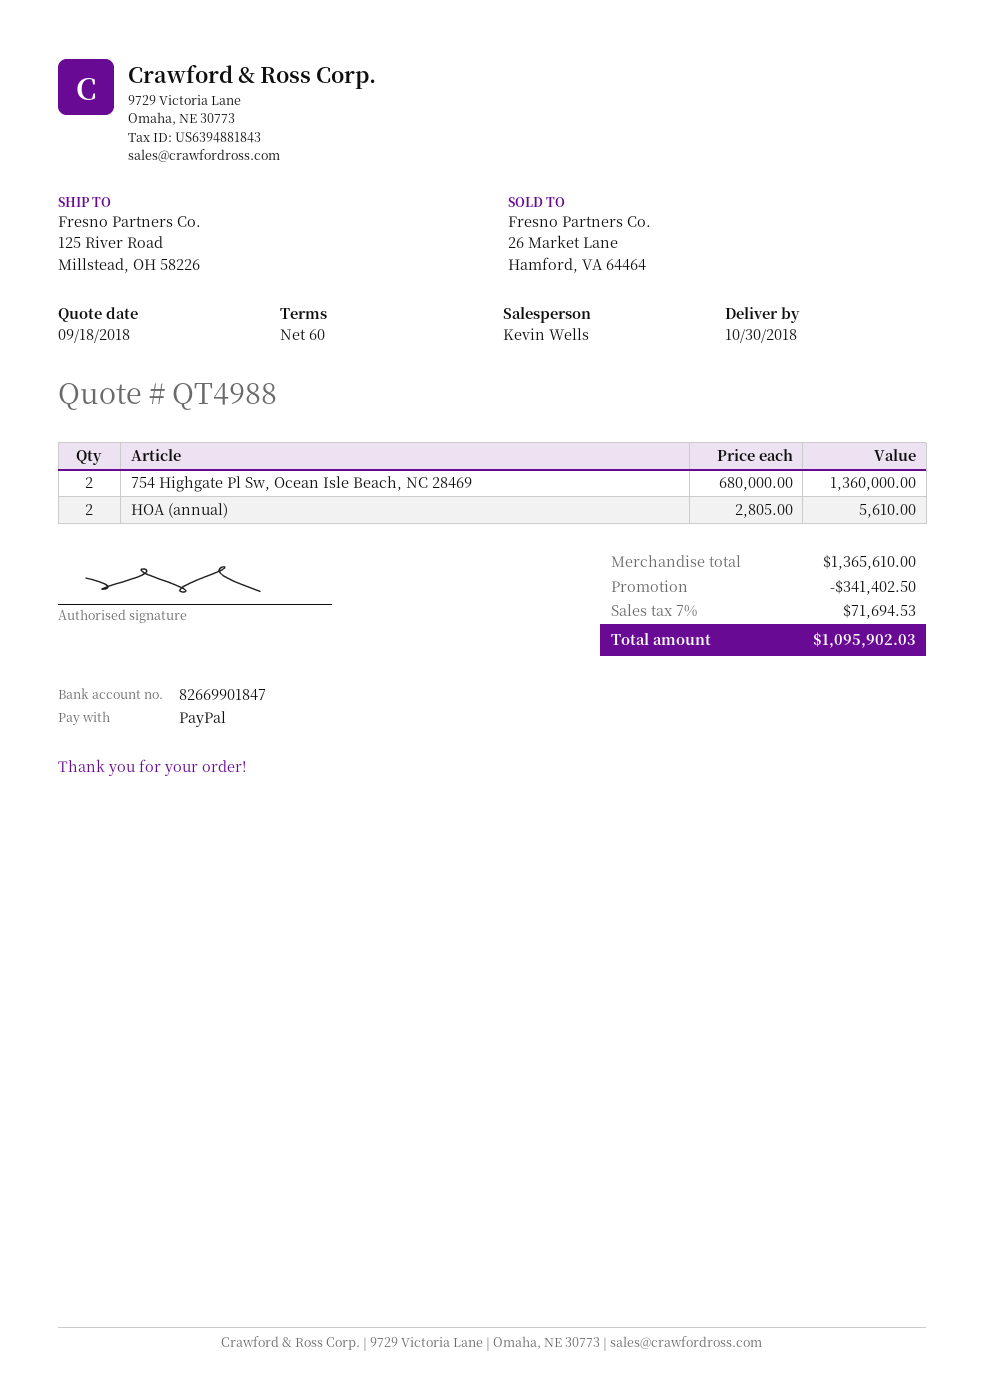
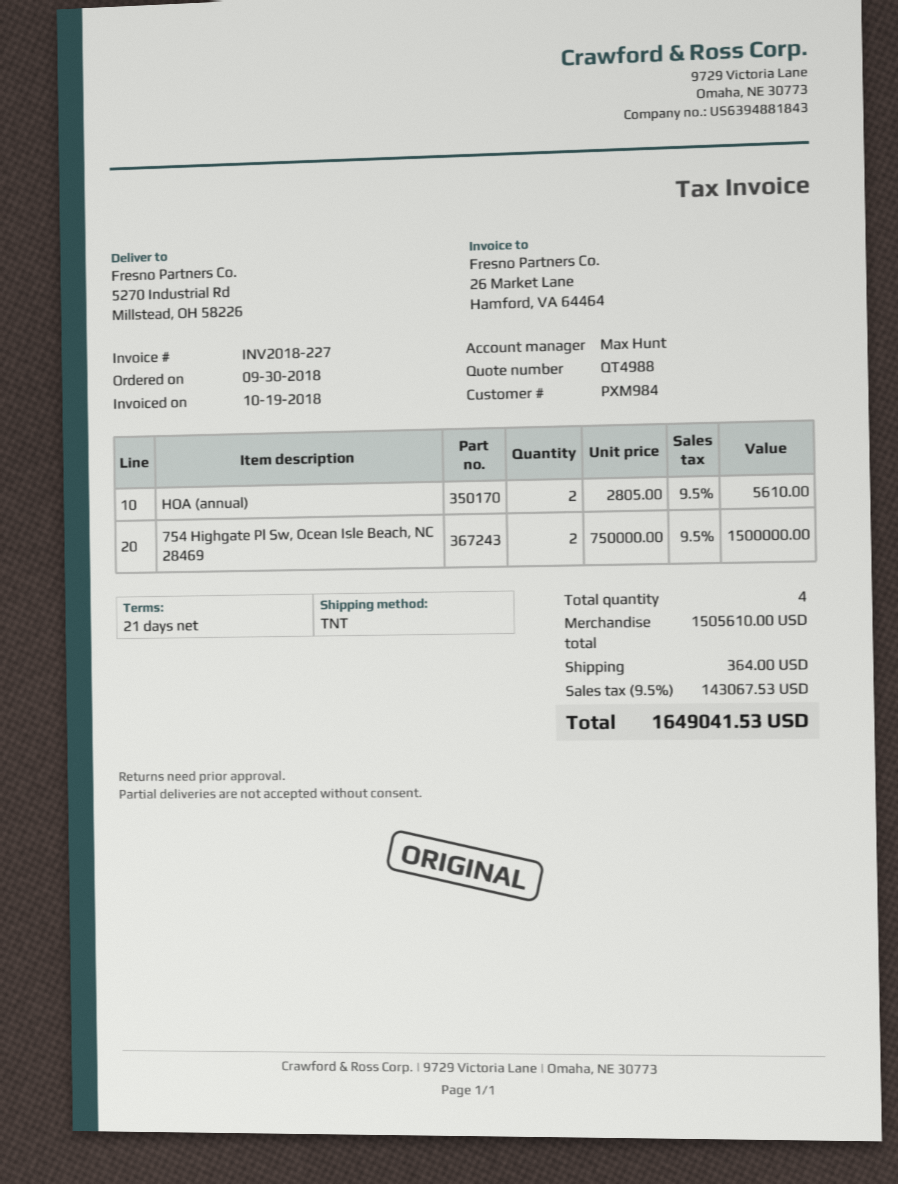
payment terms: 60 days -> 21 days
sales rep: Kevin Wells -> Max Hunt
ship to: 125 River Road, Millstead, OH 58226 -> 5270 Industrial Rd, Millstead, OH 58226
754 Highgate Pl Sw, Ocean Isle Beach, NC 28469: 2 x 680000.00 = 1360000.00 -> 2 x 750000.00 = 1500000.00
subtotal: 1365610.00 -> 1505610.00
discount: 341402.50 -> none
shipping: none -> 364.00
tax: 7% = 71694.53 -> 9.5% = 143067.53
total: 1095902.03 -> 1649041.53

